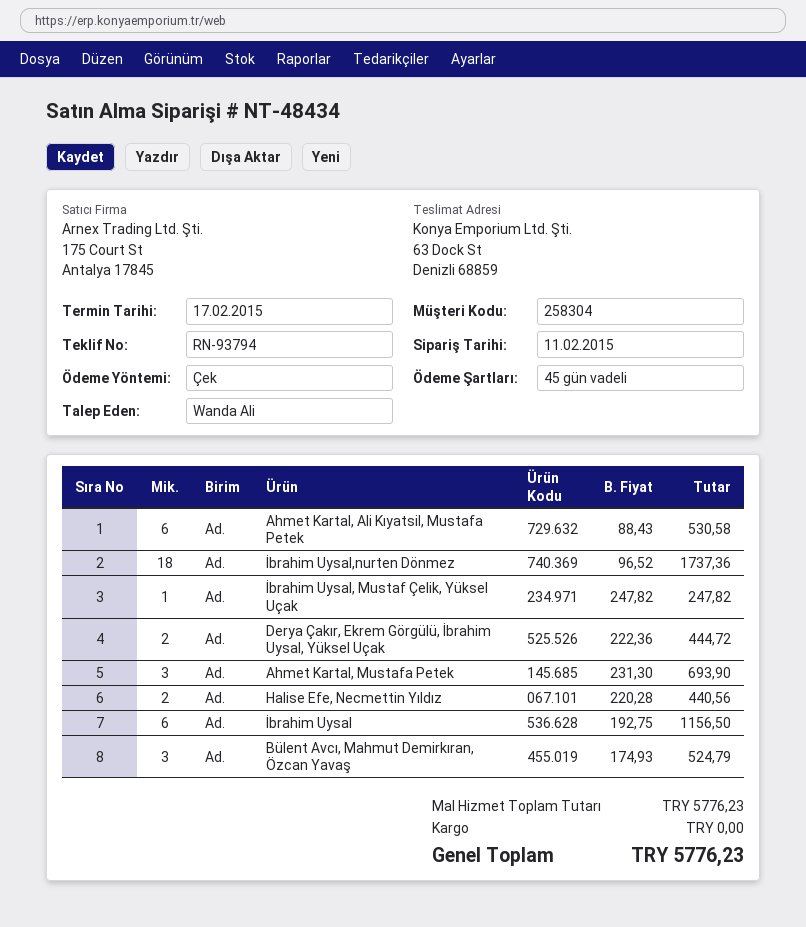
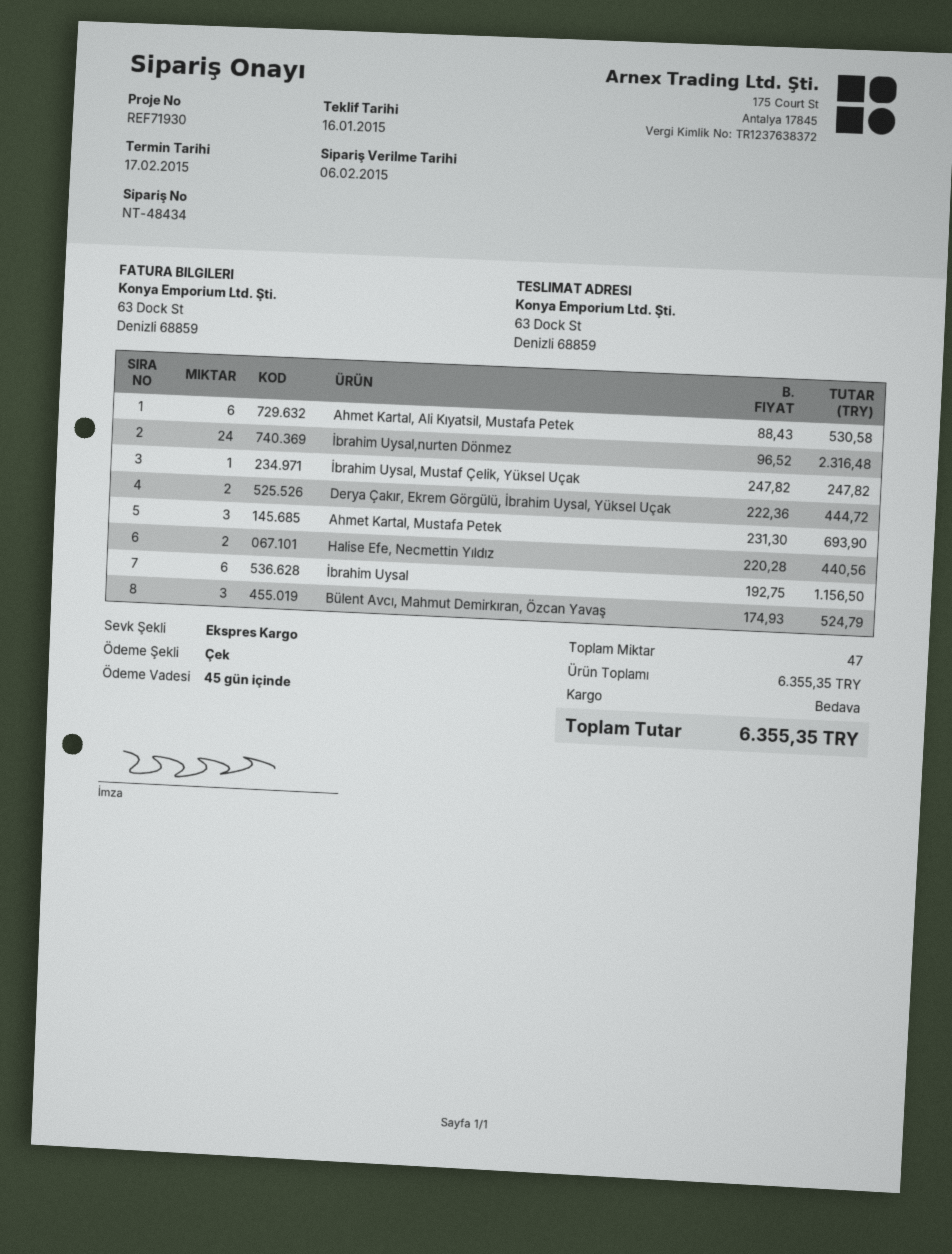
order date: 2015-02-11 -> 2015-02-06
İbrahim Uysal,nurten Dönmez: 18 x 96.52 = 1737.36 -> 24 x 96.52 = 2316.48
subtotal: 5776.23 -> 6355.35
total: 5776.23 -> 6355.35

